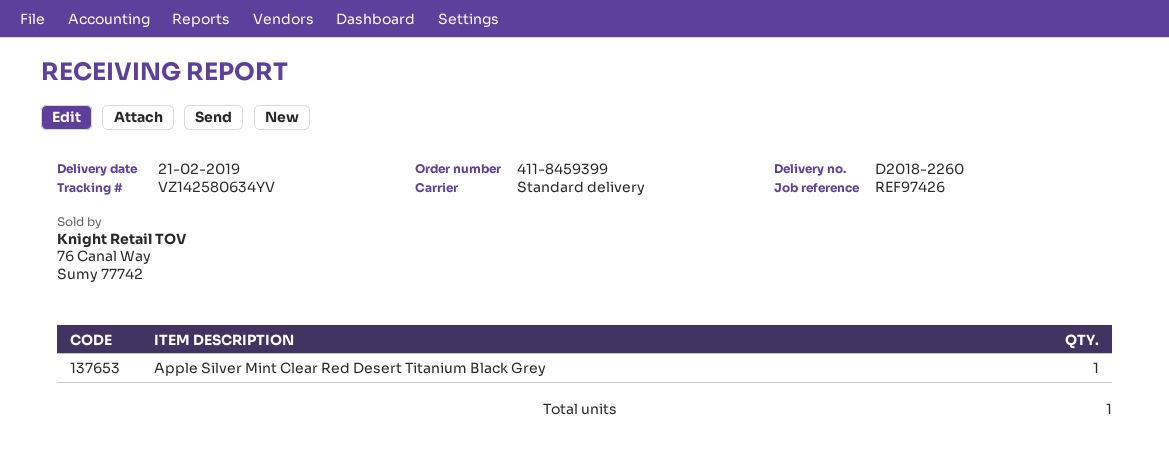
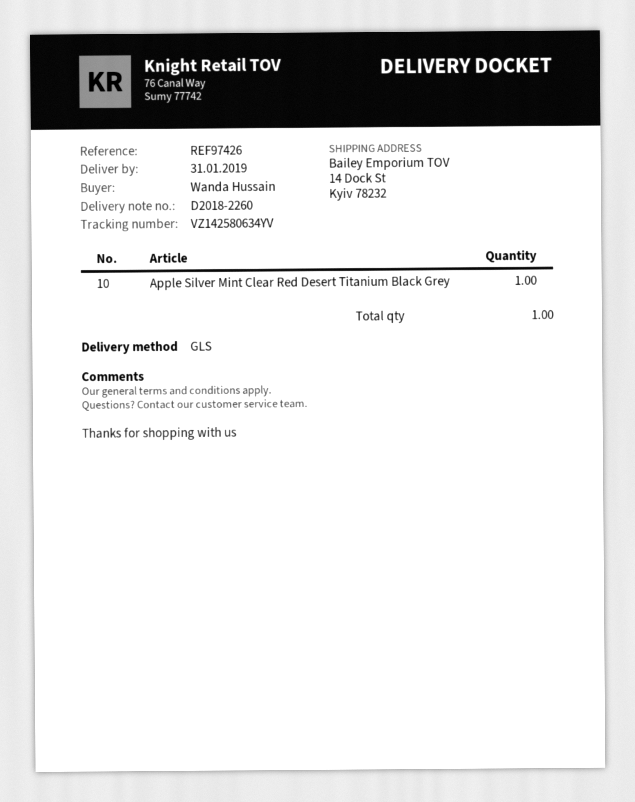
delivery date: 2019-02-21 -> 2019-01-31
shipping method: standard -> GLS

